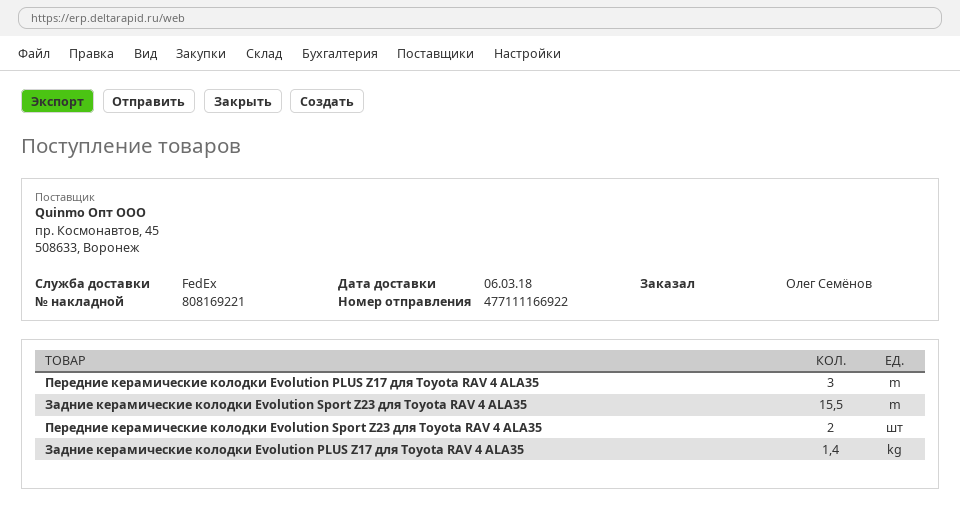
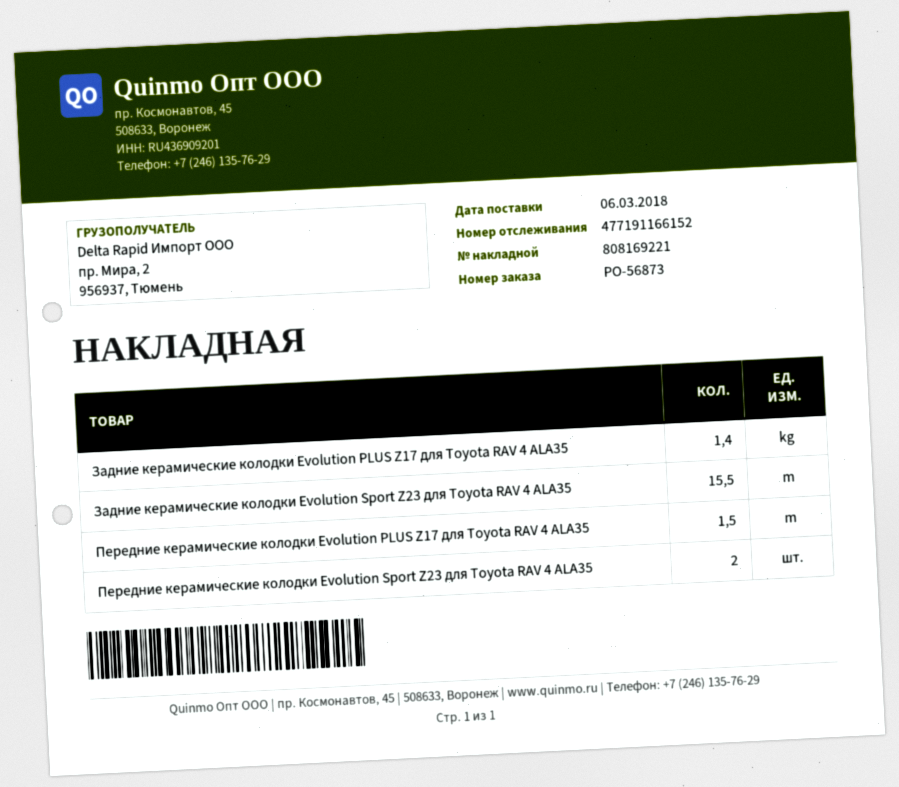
tracking number: 477111166922 -> 477191166152
Передние керамические колодки Evolution PLUS Z17 для Toyota RAV 4 ALA35: 3 -> 1.5

